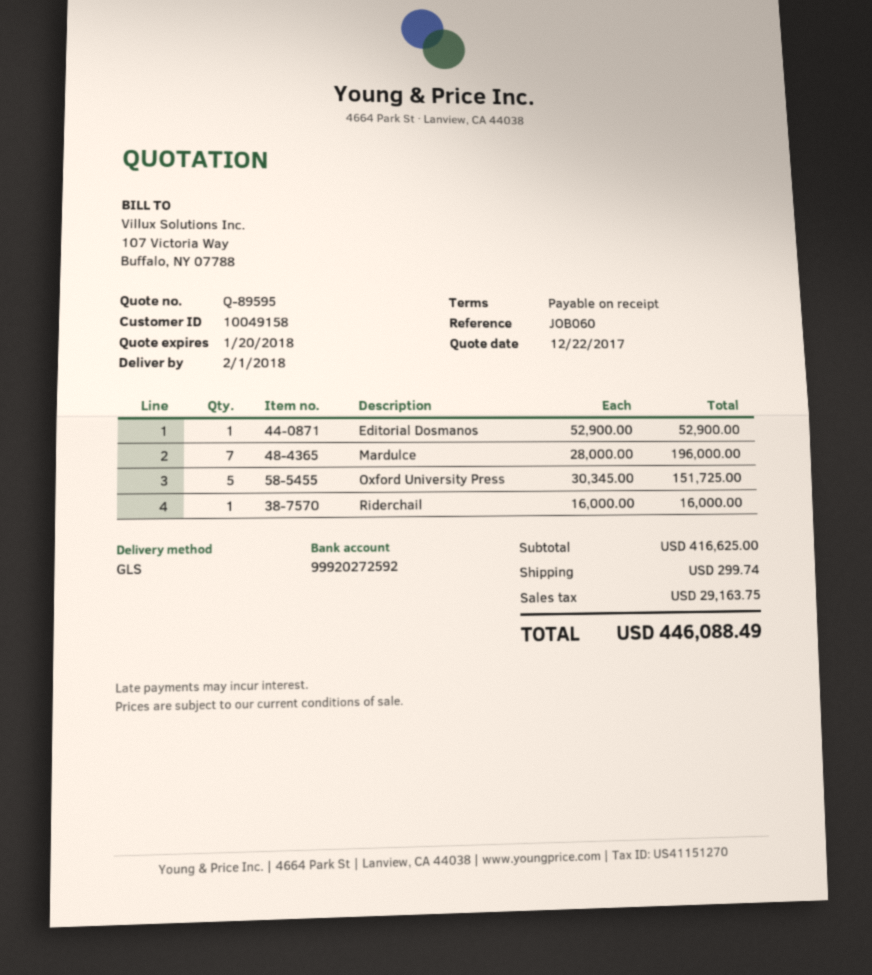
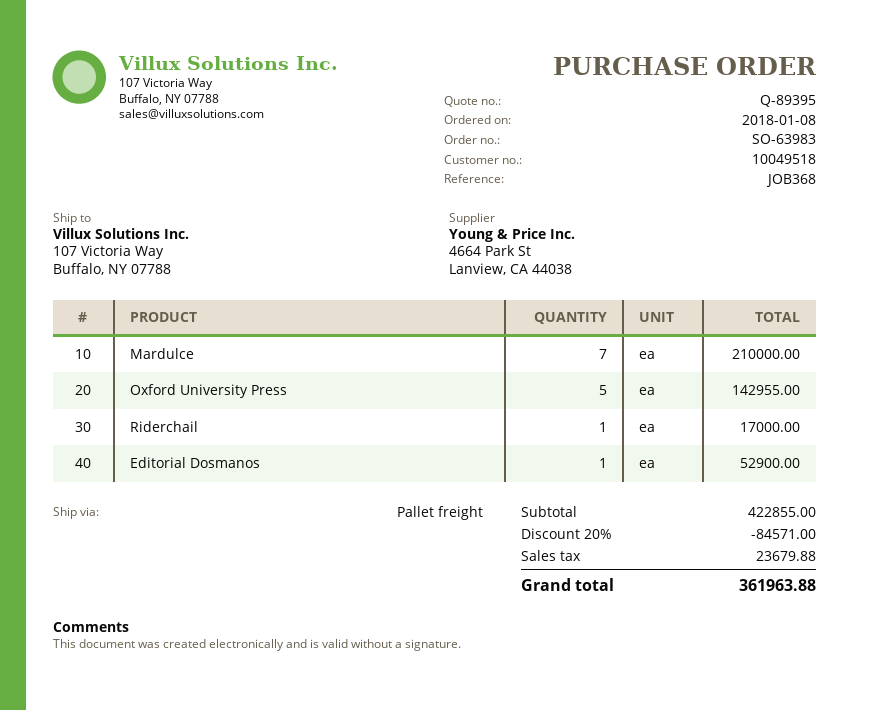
quote number: Q-89595 -> Q-89395
customer number: 10049158 -> 10049518
reference: JOB060 -> JOB368
shipping method: GLS -> pallet freight
Mardulce: 7 for 196000.00 -> 7 for 210000.00
Oxford University Press: 5 for 151725.00 -> 5 for 142955.00
Riderchail: 1 for 16000.00 -> 1 for 17000.00
subtotal: 416625.00 -> 422855.00
discount: none -> 20% = 84571.00
shipping: 299.74 -> none
tax: 29163.75 -> 23679.88
total: 446088.49 -> 361963.88

